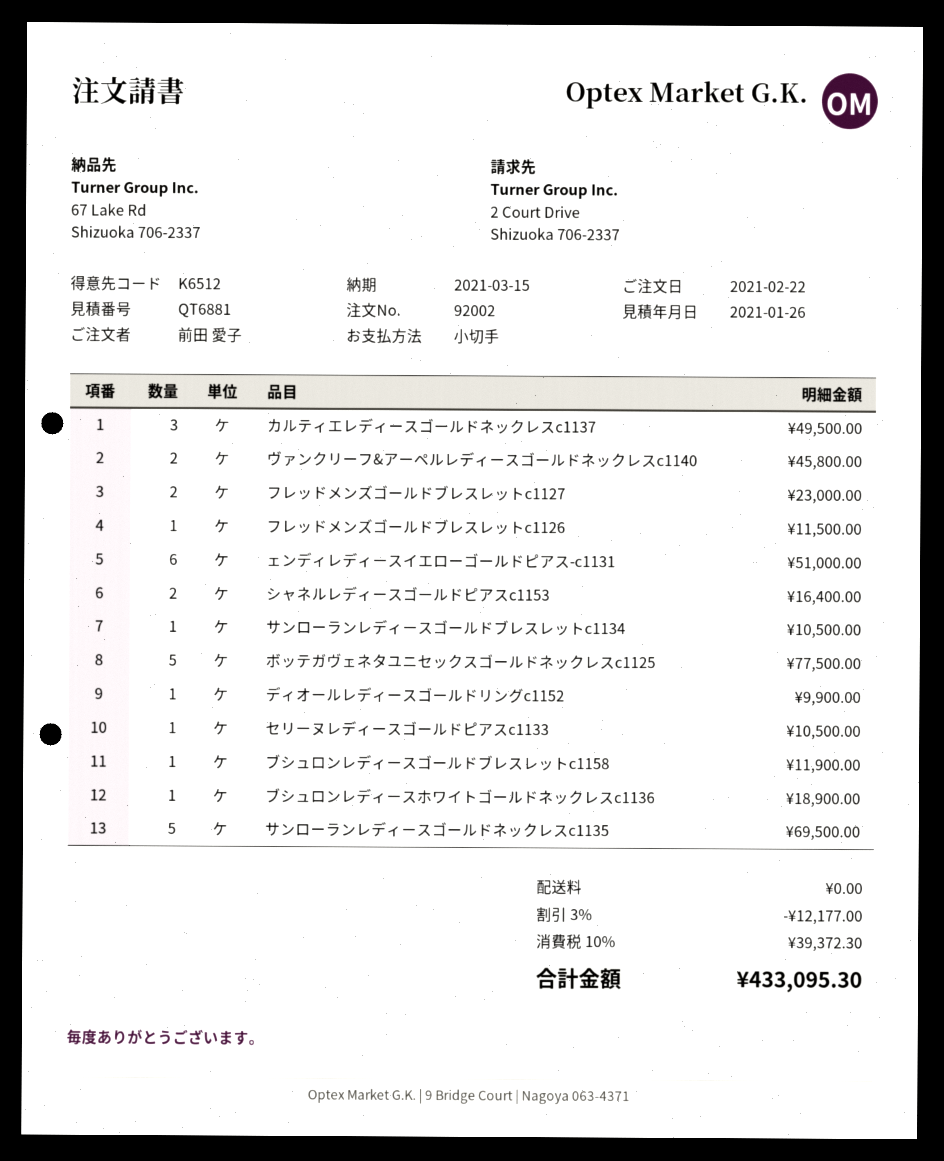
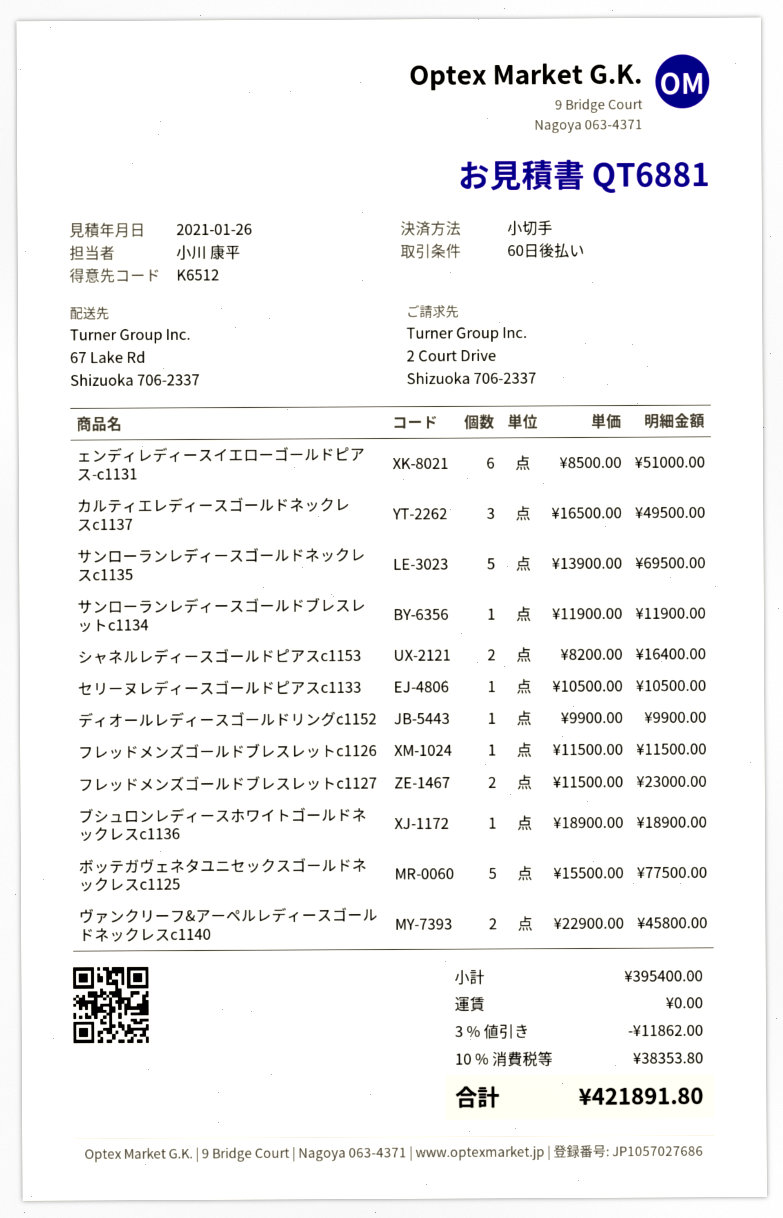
サンローランレディースゴールドブレスレットc1134: 1 for 10500.00 -> 1 for 11900.00
ブシュロンレディースゴールドブレスレットc1158: 1 for 11900.00 -> none
discount: 3% = 12177.00 -> 3% = 11862.00
tax: 10% = 39372.30 -> 10% = 38353.80
total: 433095.30 -> 421891.80

